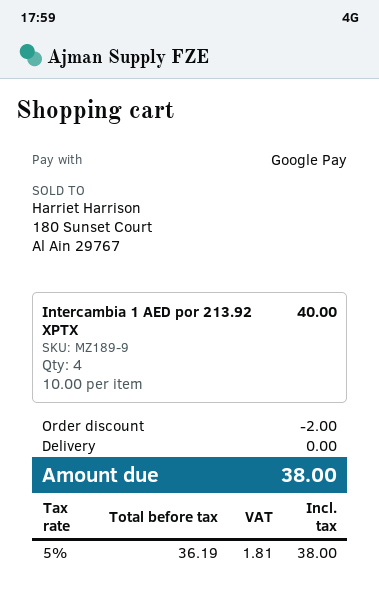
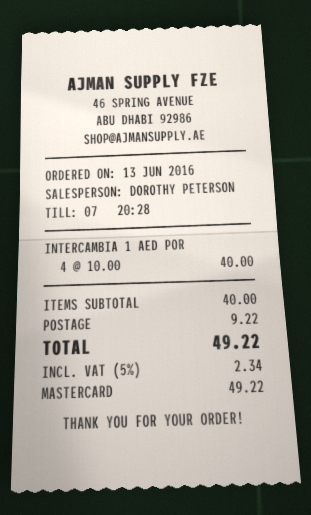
payment method: Google Pay -> Mastercard
discount: 2.00 -> none
shipping: 0.00 -> 9.22
tax: 5% = 1.81 -> 5% = 2.34
total: 38.00 -> 49.22

